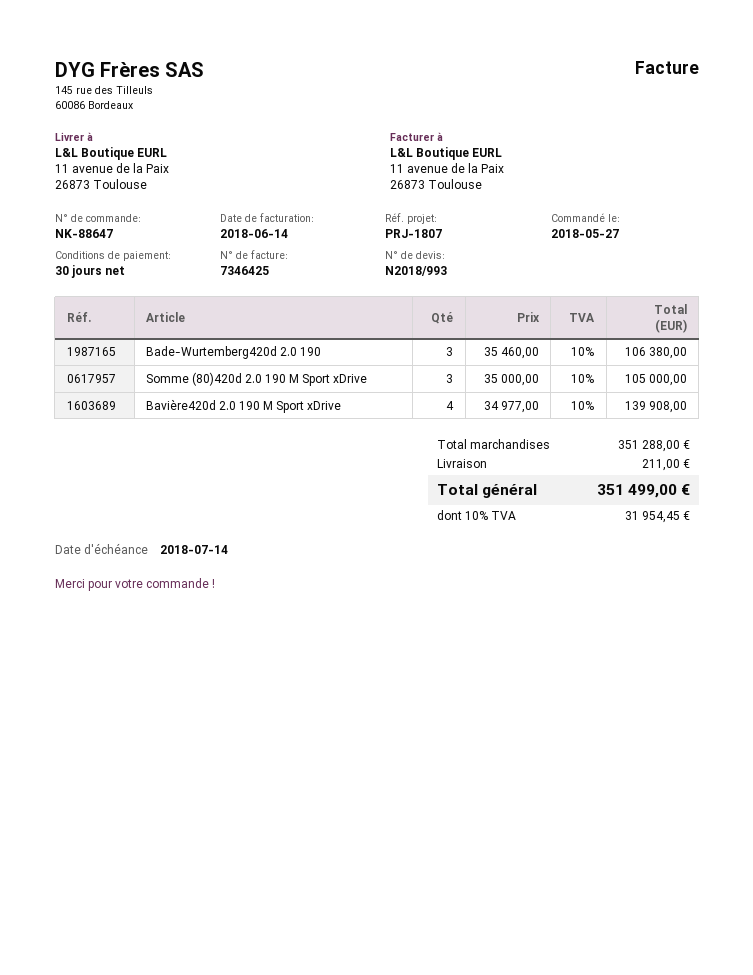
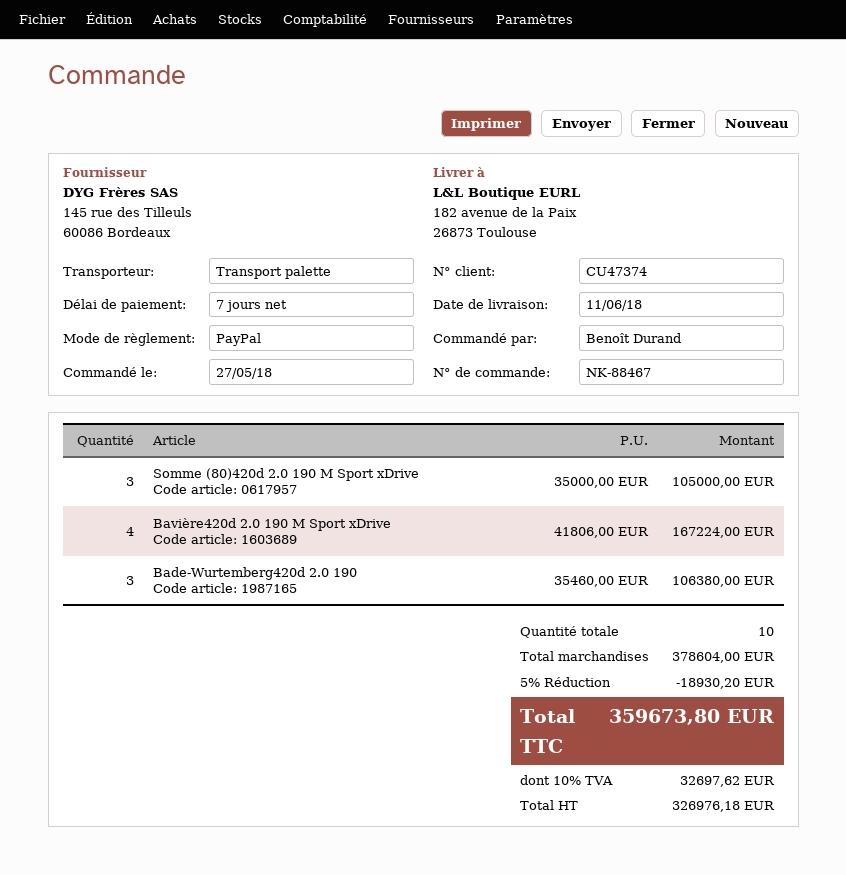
order number: NK-88647 -> NK-88467
payment terms: 30 days -> 7 days
ship to: 11 avenue de la Paix, 26873 Toulouse -> 182 avenue de la Paix, 26873 Toulouse
Bavière420d 2.0 190 M Sport xDrive: 4 x 34977.00 = 139908.00 -> 4 x 41806.00 = 167224.00
subtotal: 351288.00 -> 378604.00
discount: none -> 5% = 18930.20
shipping: 211.00 -> none
tax: 10% = 31954.45 -> 10% = 32697.62
total: 351499.00 -> 359673.80

